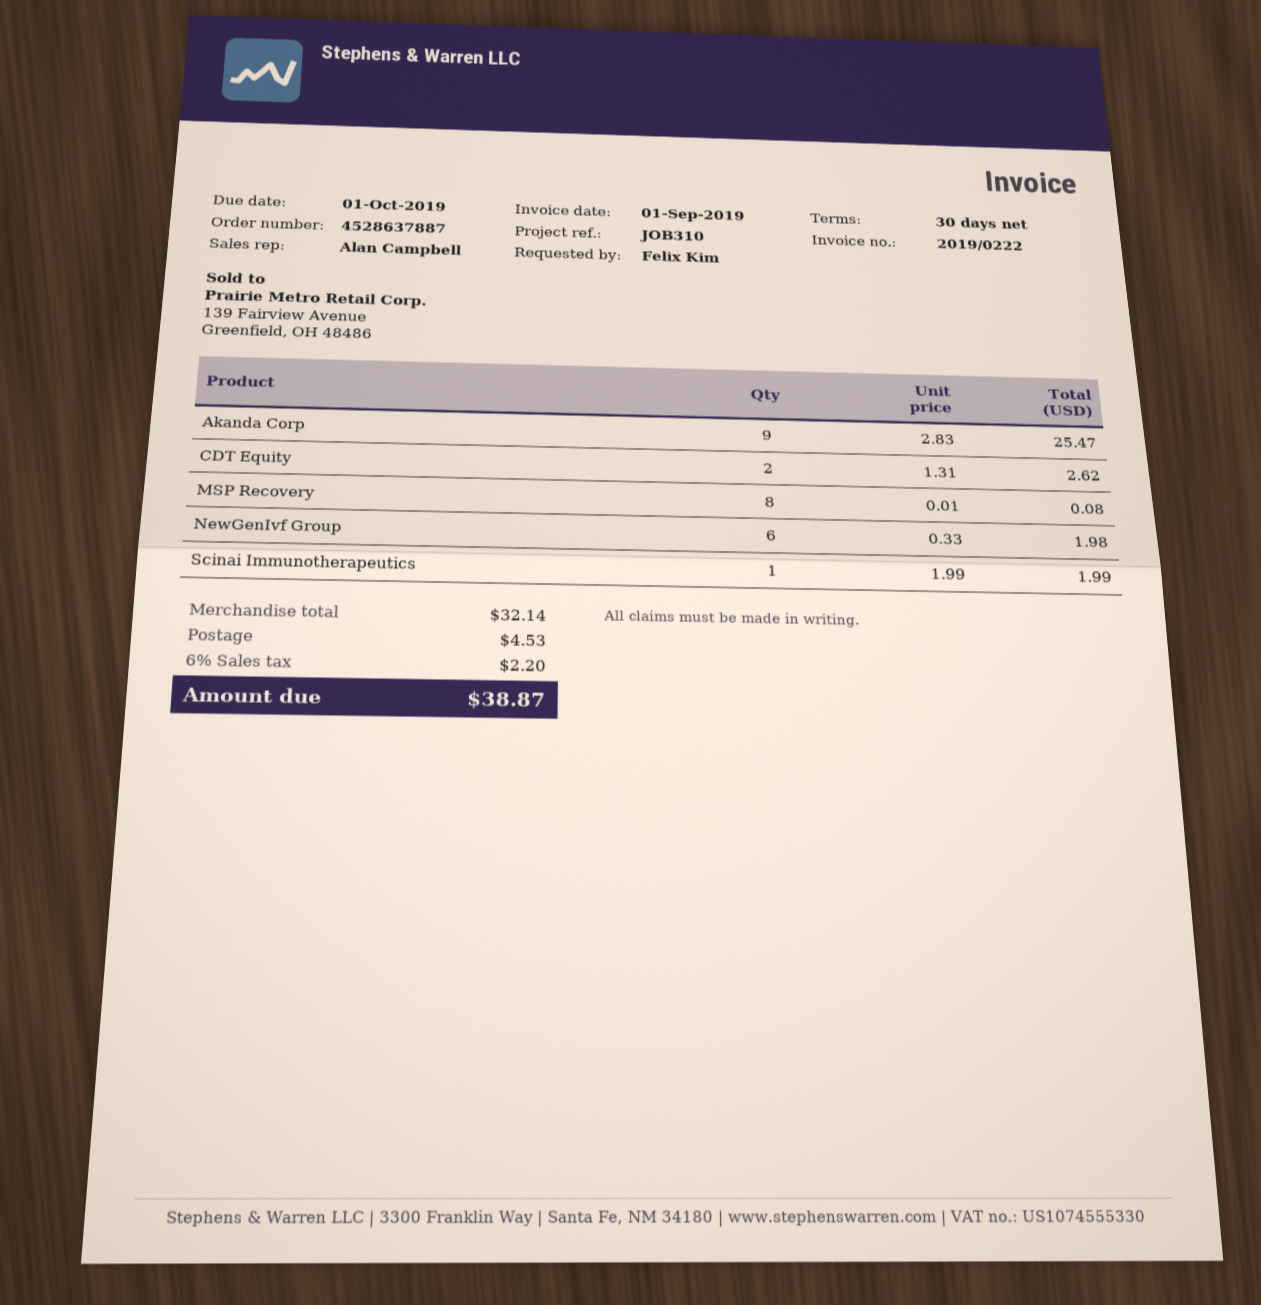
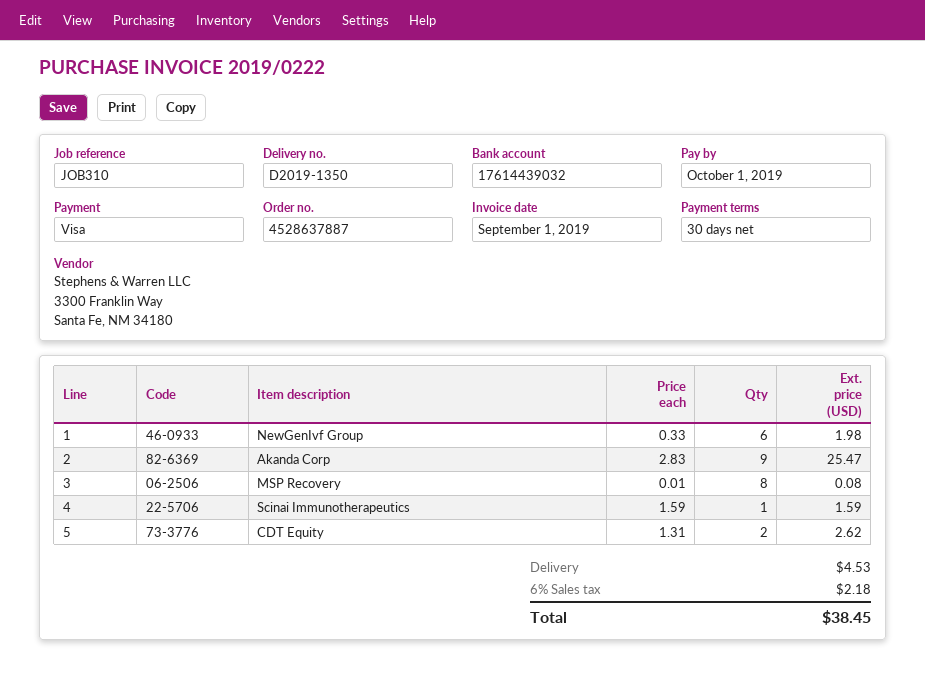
Scinai Immunotherapeutics: 1 x 1.99 = 1.99 -> 1 x 1.59 = 1.59
tax: 6% = 2.20 -> 6% = 2.18
total: 38.87 -> 38.45

